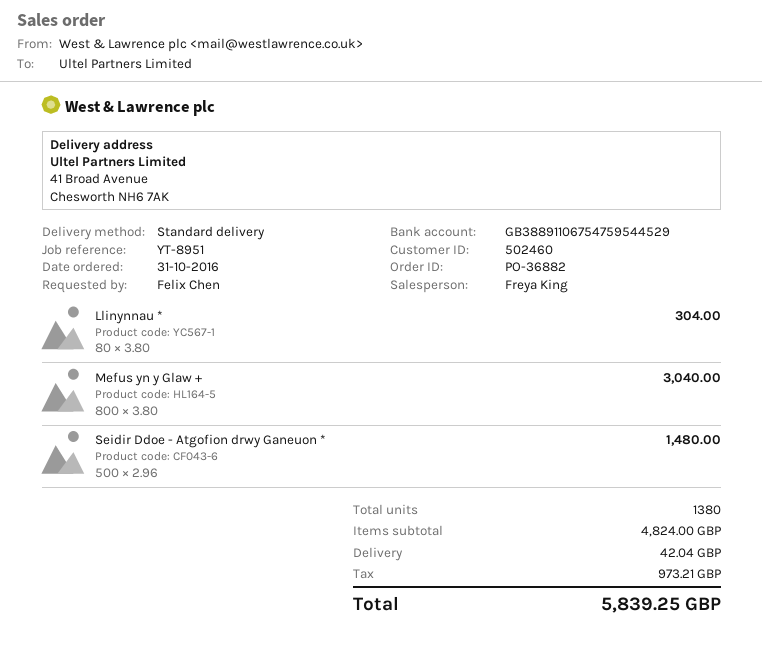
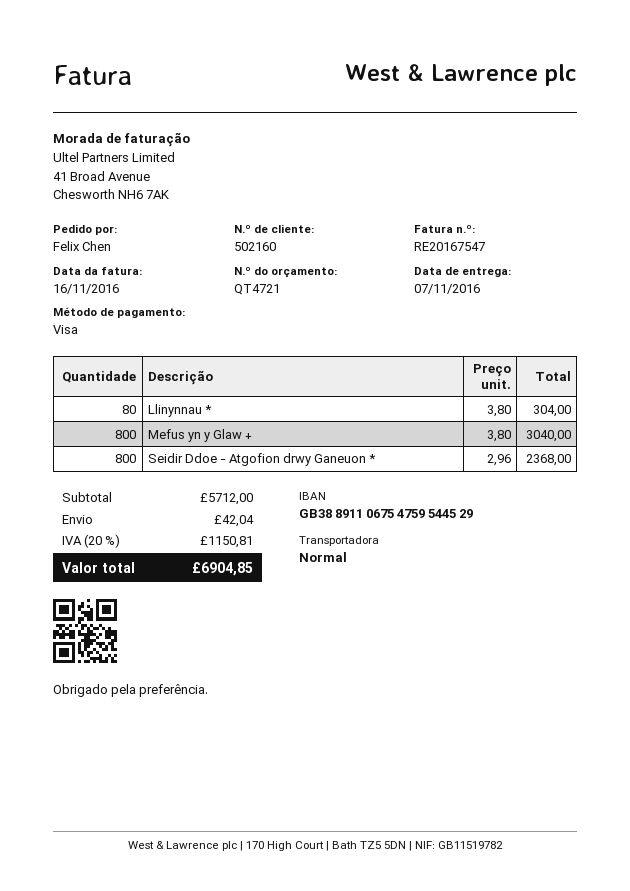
customer number: 502460 -> 502160
Seidir Ddoe - Atgofion drwy Ganeuon *: 500 x 2.96 = 1480.00 -> 800 x 2.96 = 2368.00
subtotal: 4824.00 -> 5712.00
tax: 973.21 -> 1150.81
total: 5839.25 -> 6904.85

